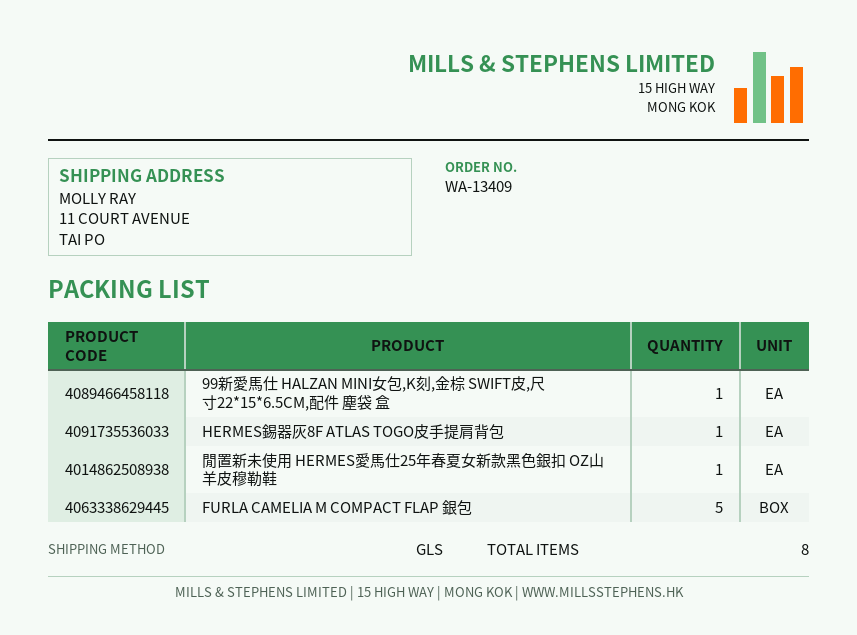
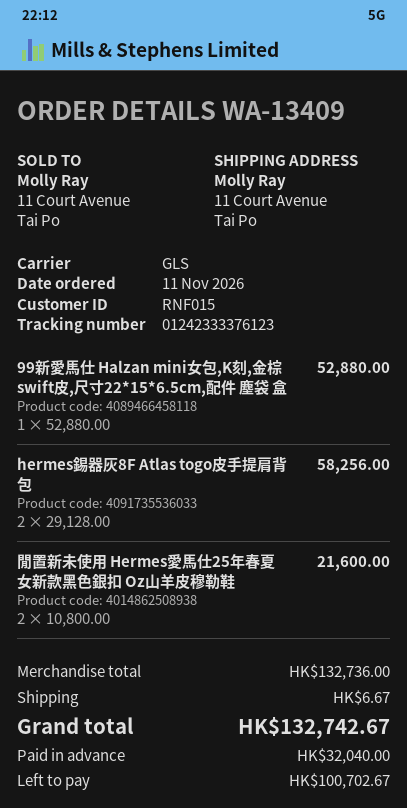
HERMES錫器灰8F ATLAS TOGO皮手提肩背包: 1 -> 2
閒置新未使用 HERMES愛馬仕25年春夏女新款黑色銀扣 OZ山羊皮穆勒鞋: 1 -> 2
FURLA CAMELIA M COMPACT FLAP 銀包: 5 -> none

